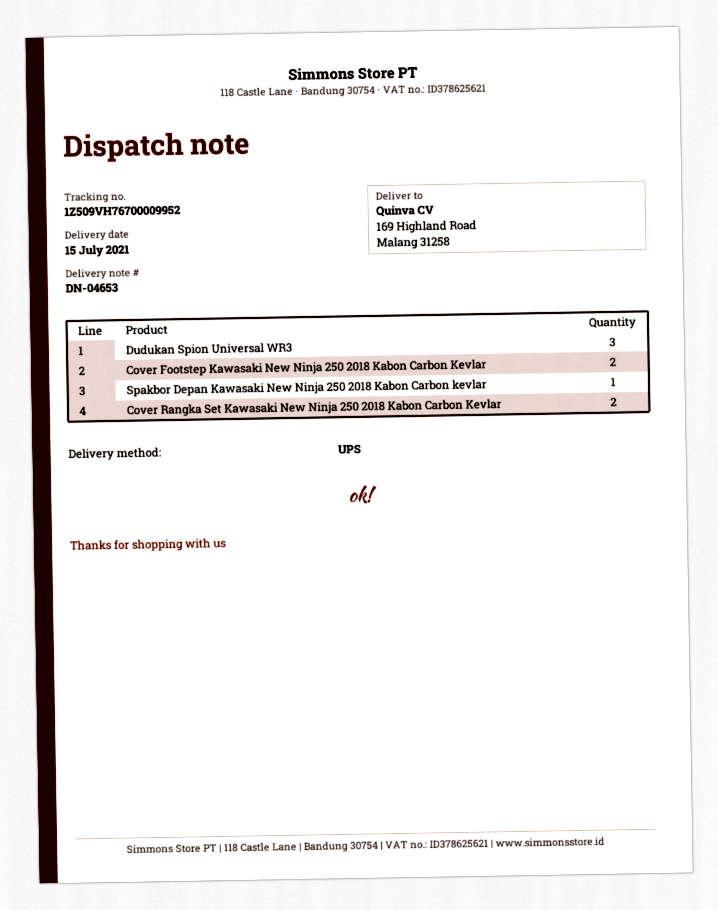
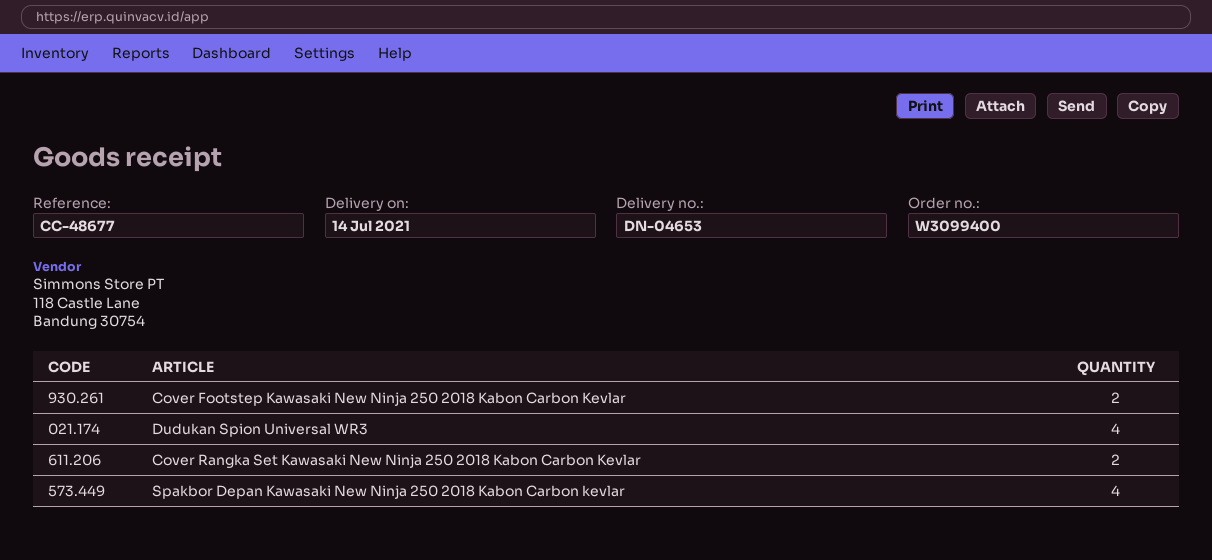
delivery date: 2021-07-15 -> 2021-07-14
Dudukan Spion Universal WR3: 3 -> 4
Spakbor Depan Kawasaki New Ninja 250 2018 Kabon Carbon kevlar: 1 -> 4

